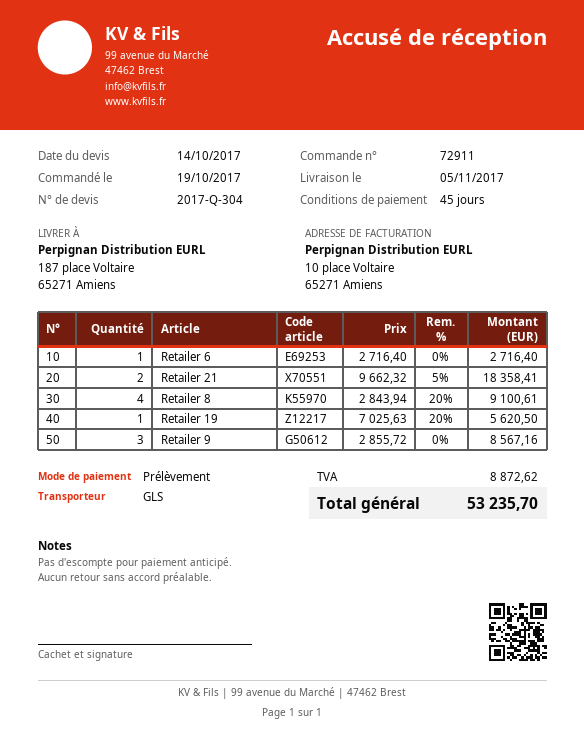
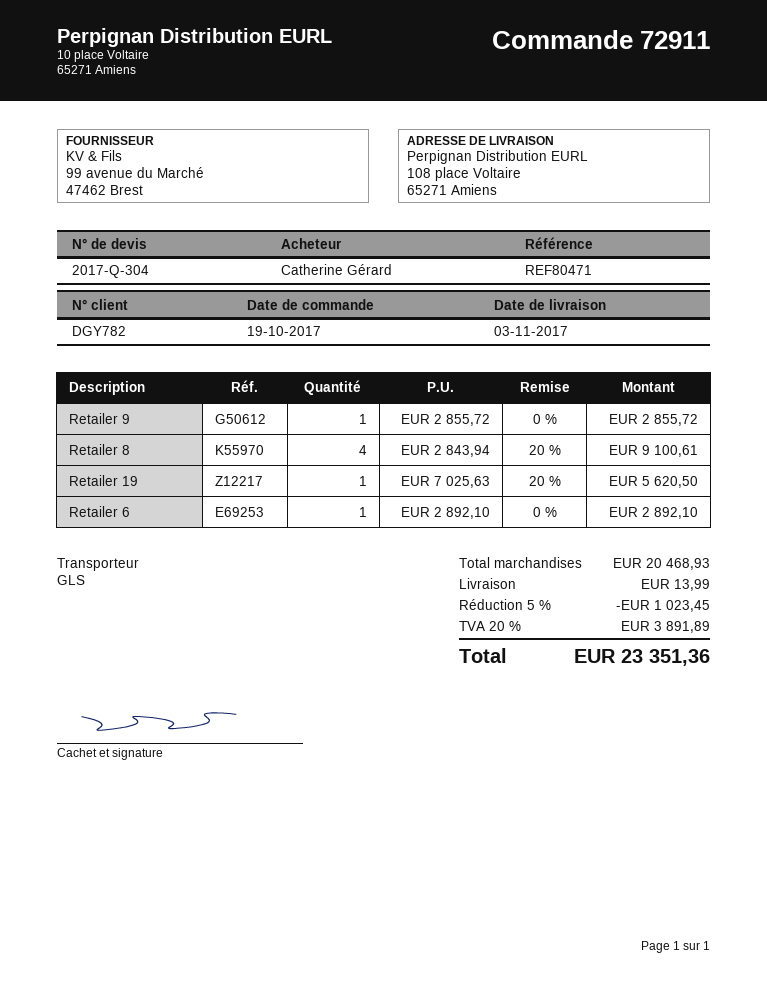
delivery date: 2017-11-05 -> 2017-11-03
ship to: 187 place Voltaire, 65271 Amiens -> 108 place Voltaire, 65271 Amiens
Retailer 6: 1 x 2716.40 = 2716.40 -> 1 x 2892.10 = 2892.10
Retailer 21: 2 x 9662.32 - 5% = 18358.41 -> none
Retailer 9: 3 x 2855.72 = 8567.16 -> 1 x 2855.72 = 2855.72
discount: none -> 5% = 1023.45
shipping: none -> 13.99
tax: 8872.62 -> 3891.89
total: 53235.70 -> 23351.36

